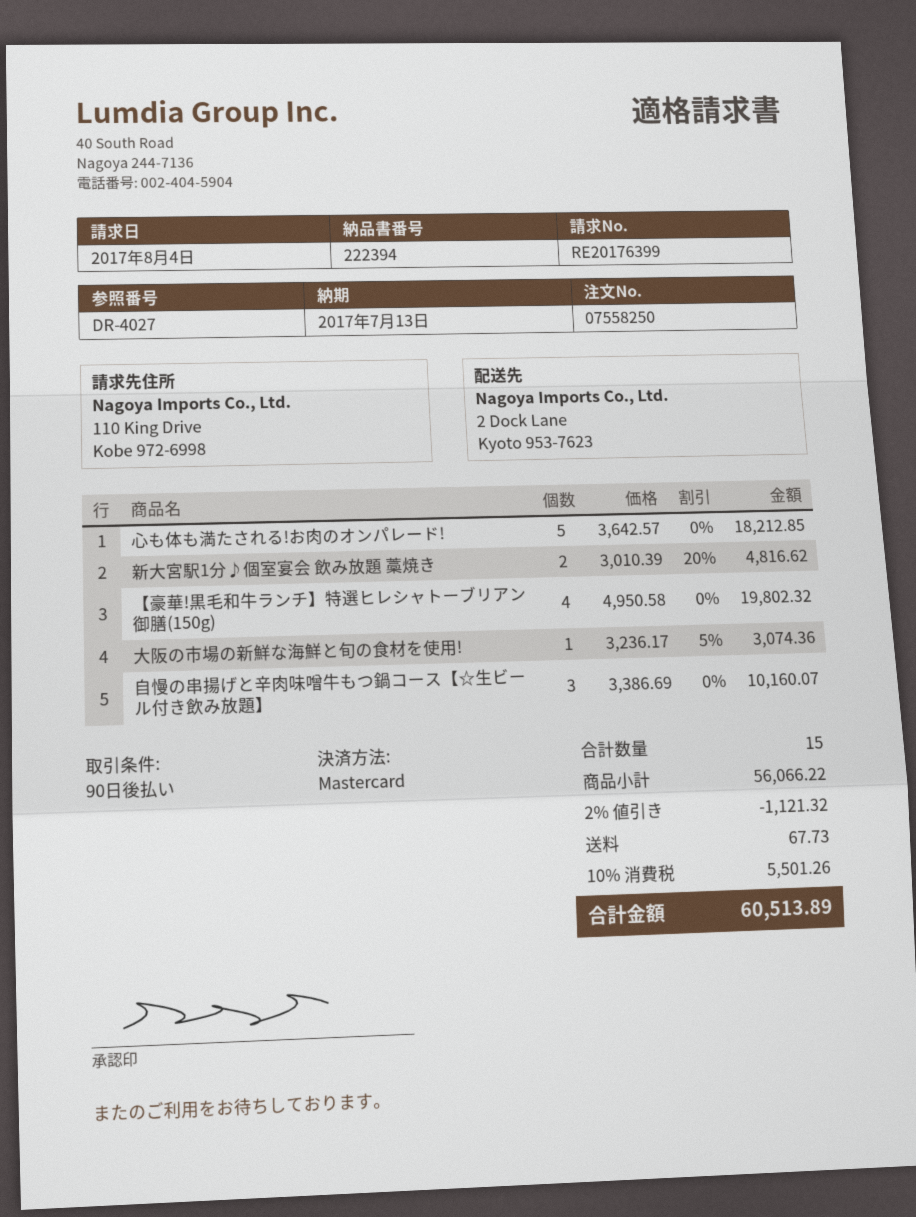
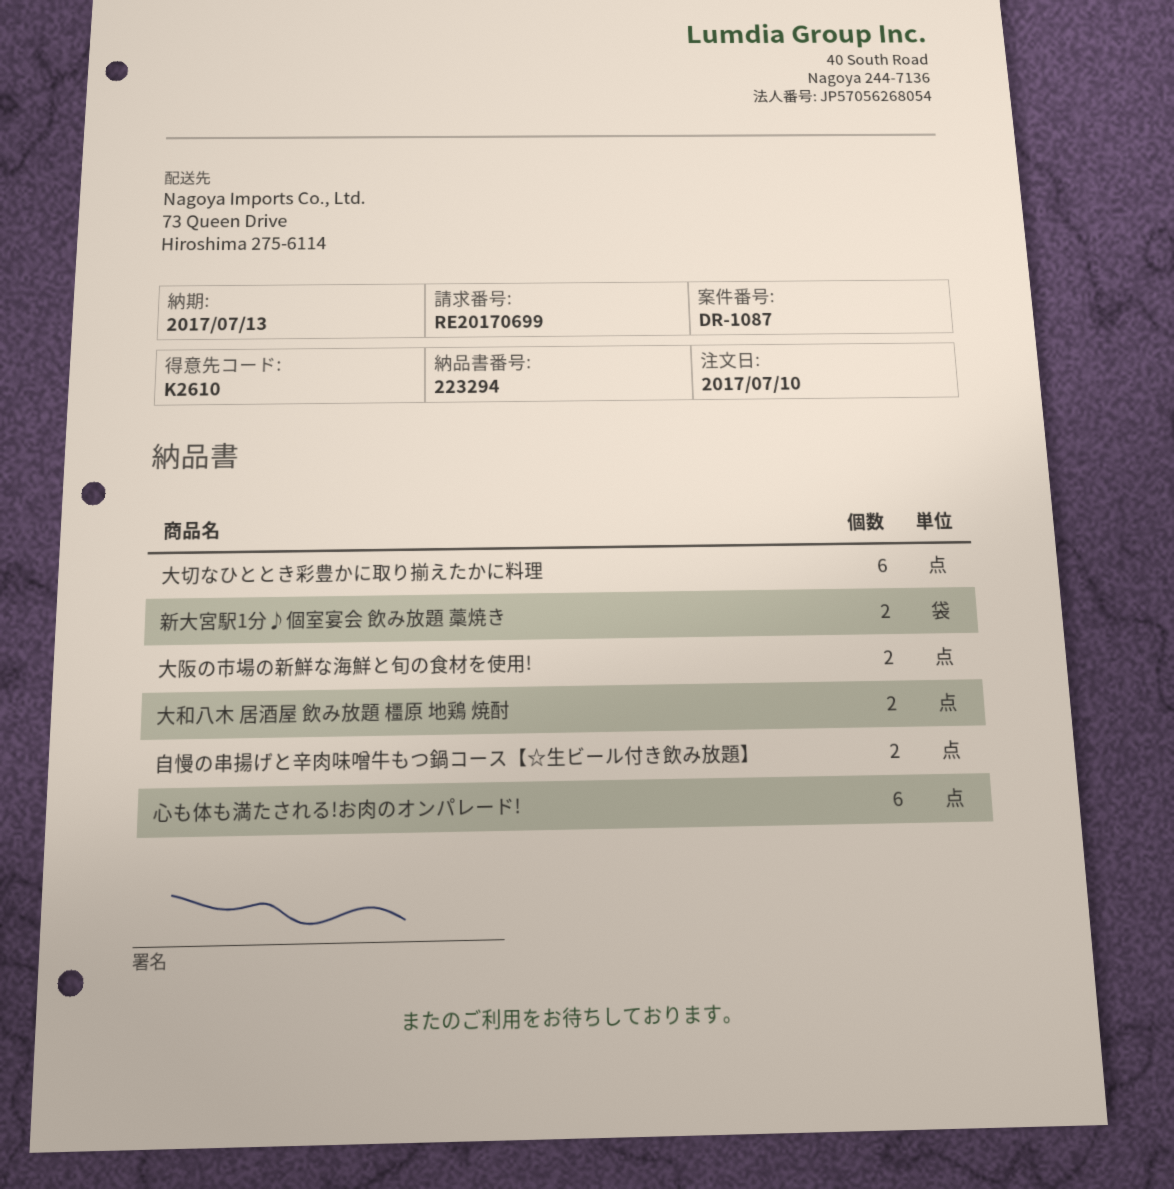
delivery note number: 222394 -> 223294
invoice number: RE20176399 -> RE20170699
reference: DR-4027 -> DR-1087
ship to: 2 Dock Lane, Kyoto 953-7623 -> 73 Queen Drive, Hiroshima 275-6114
心も体も満たされる!お肉のオンパレード!: 5 -> 6
【豪華!黒毛和牛ランチ】特選ヒレシャトーブリアン御膳(150g): 4 -> none
大阪の市場の新鮮な海鮮と旬の食材を使用!: 1 -> 2
自慢の串揚げと辛肉味噌牛もつ鍋コース【☆生ビール付き飲み放題】: 3 -> 2
大切なひととき彩豊かに取り揃えたかに料理: none -> 6
大和八木 居酒屋 飲み放題 橿原 地鶏 焼酎: none -> 2

